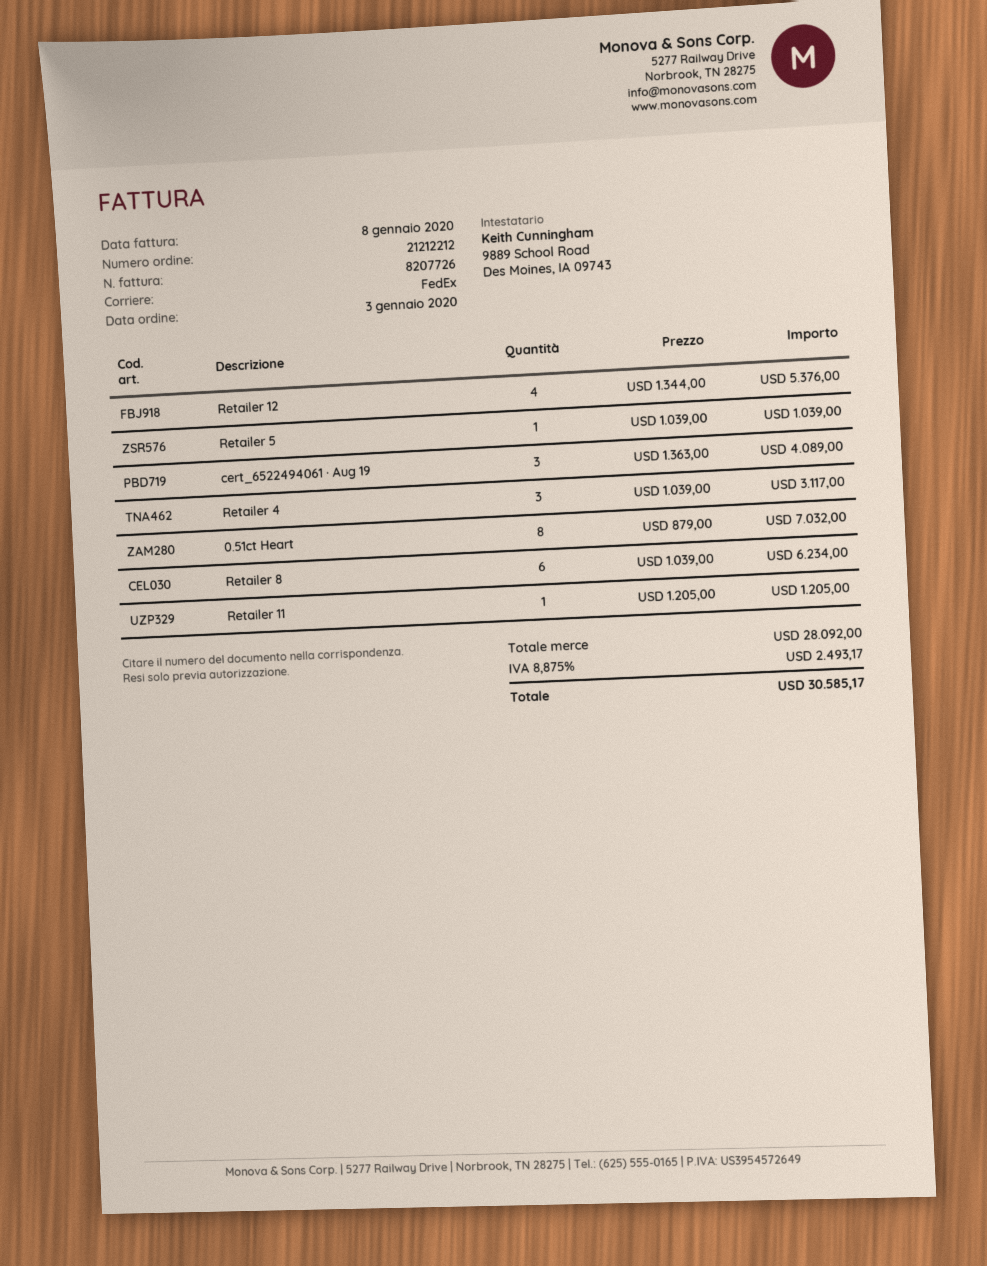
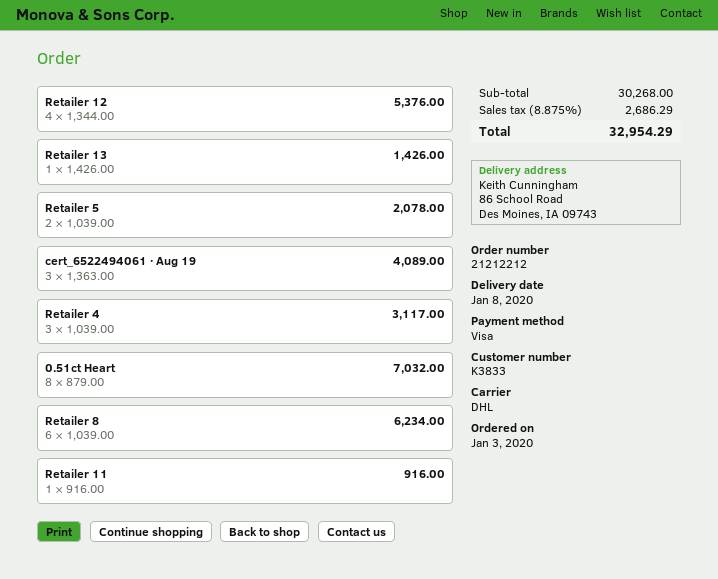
shipping method: FedEx -> DHL
Retailer 5: 1 x 1039.00 = 1039.00 -> 2 x 1039.00 = 2078.00
Retailer 11: 1 x 1205.00 = 1205.00 -> 1 x 916.00 = 916.00
Retailer 13: none -> 1 x 1426.00 = 1426.00
subtotal: 28092.00 -> 30268.00
tax: 8.875% = 2493.17 -> 8.875% = 2686.29
total: 30585.17 -> 32954.29

